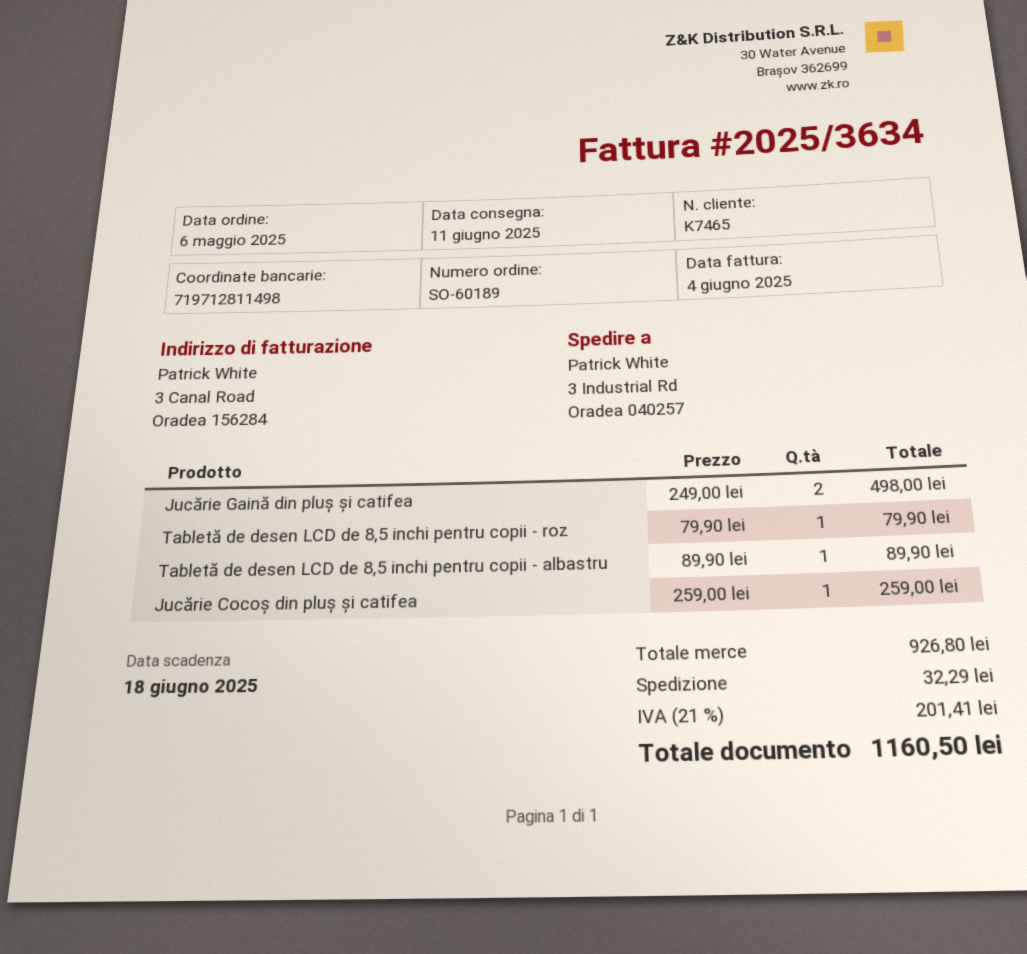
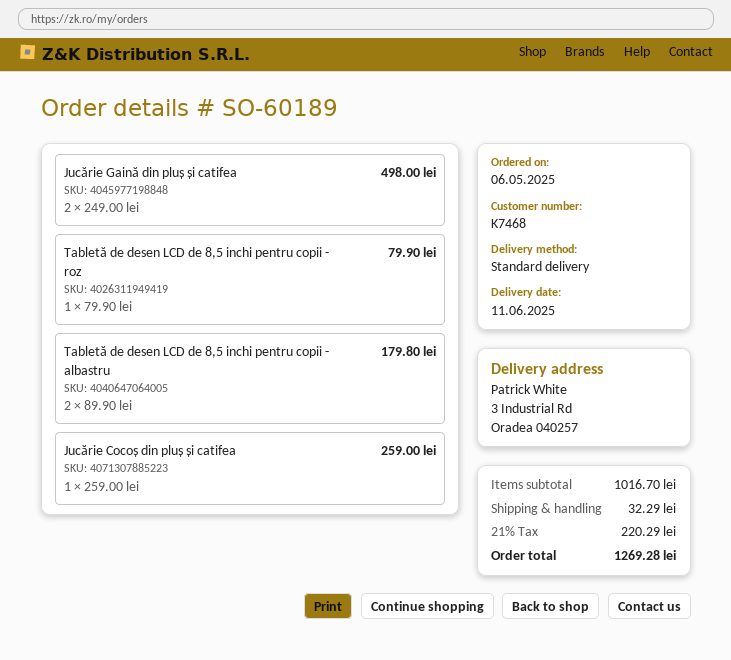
customer number: K7465 -> K7468
Tabletă de desen LCD de 8,5 inchi pentru copii - albastru: 1 x 89.90 = 89.90 -> 2 x 89.90 = 179.80
subtotal: 926.80 -> 1016.70
tax: 21% = 201.41 -> 21% = 220.29
total: 1160.50 -> 1269.28

